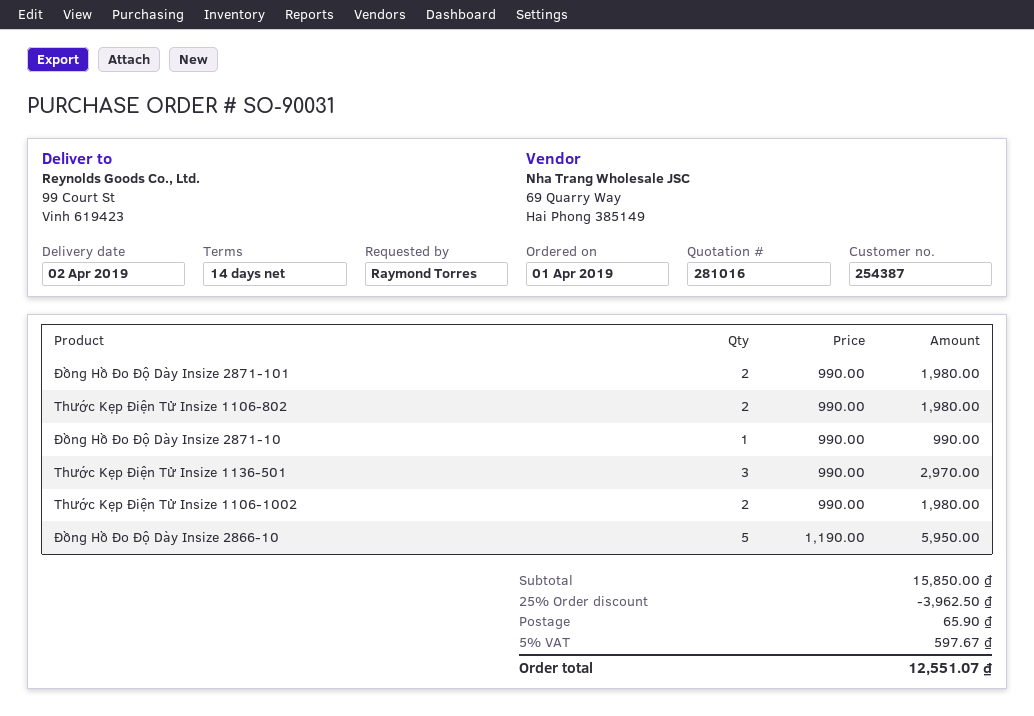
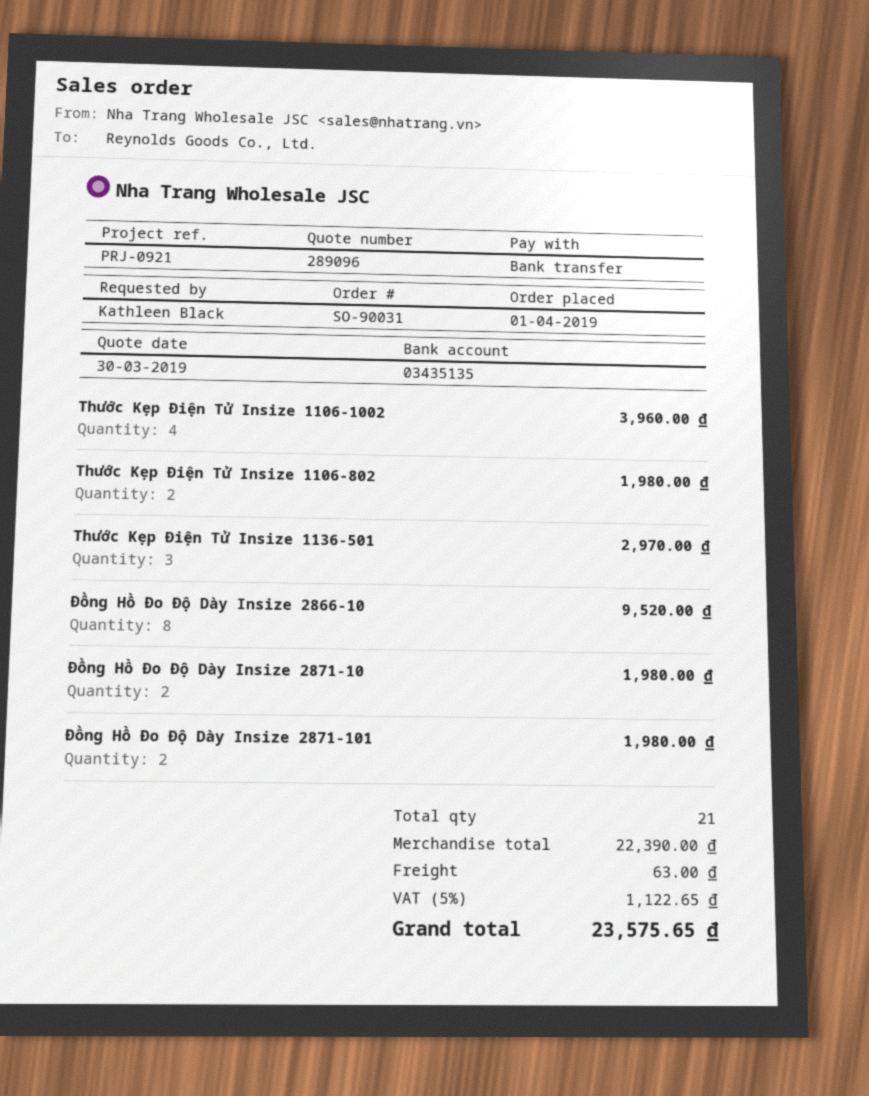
quote number: 281016 -> 289096
ordered by: Raymond Torres -> Kathleen Black
Đồng Hồ Đo Độ Dày Insize 2871-10: 1 for 990.00 -> 2 for 1980.00
Thước Kẹp Điện Tử Insize 1106-1002: 2 for 1980.00 -> 4 for 3960.00
Đồng Hồ Đo Độ Dày Insize 2866-10: 5 for 5950.00 -> 8 for 9520.00
subtotal: 15850.00 -> 22390.00
discount: 25% = 3962.50 -> none
shipping: 65.90 -> 63.00
tax: 5% = 597.67 -> 5% = 1122.65
total: 12551.07 -> 23575.65

